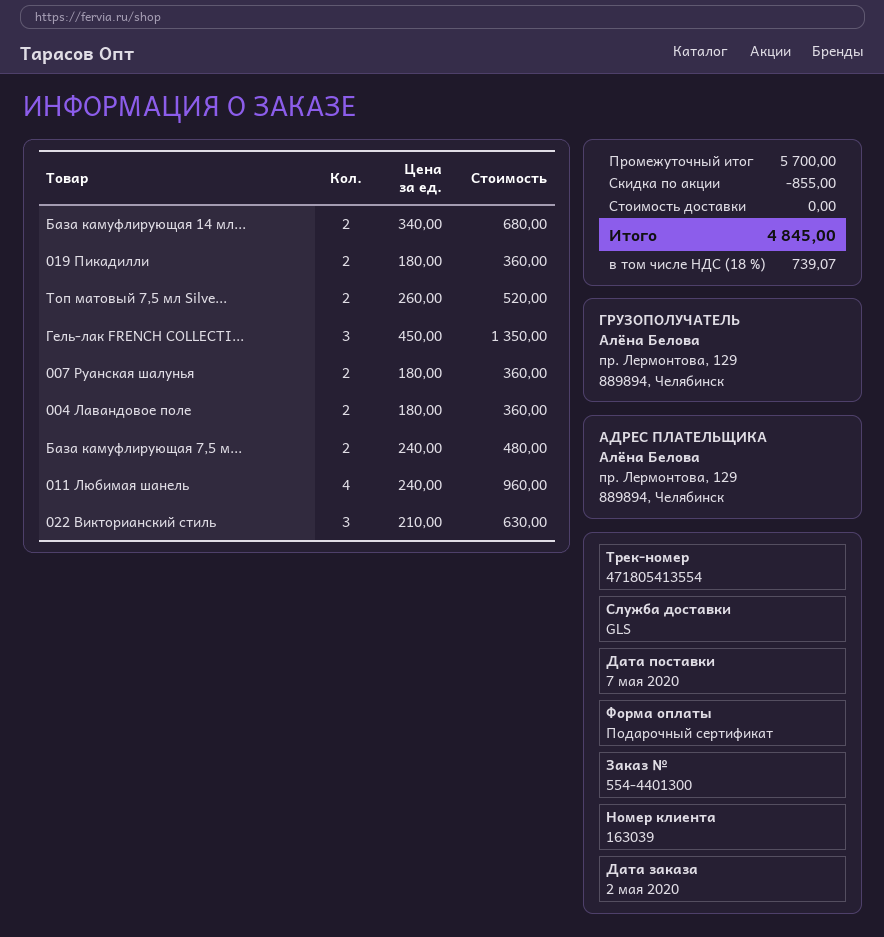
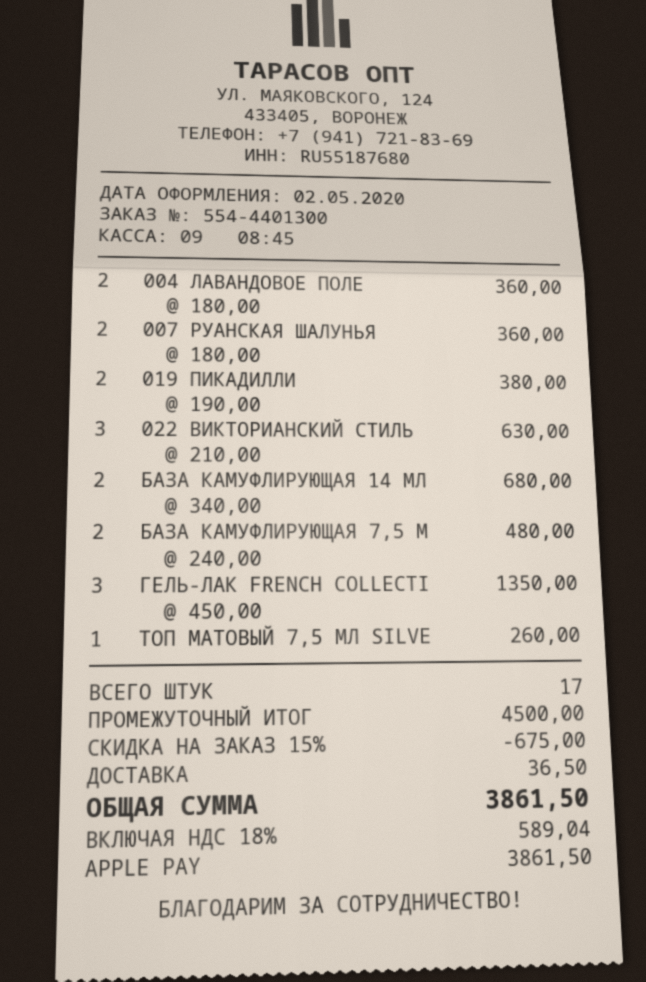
payment method: gift card -> Apple Pay
019 Пикадилли: 2 x 180.00 = 360.00 -> 2 x 190.00 = 380.00
Топ матовый 7,5 мл Silve...: 2 x 260.00 = 520.00 -> 1 x 260.00 = 260.00
011 Любимая шанель: 4 x 240.00 = 960.00 -> none
subtotal: 5700.00 -> 4500.00
discount: 855.00 -> 675.00
shipping: 0.00 -> 36.50
tax: 18% = 739.07 -> 18% = 589.04
total: 4845.00 -> 3861.50

